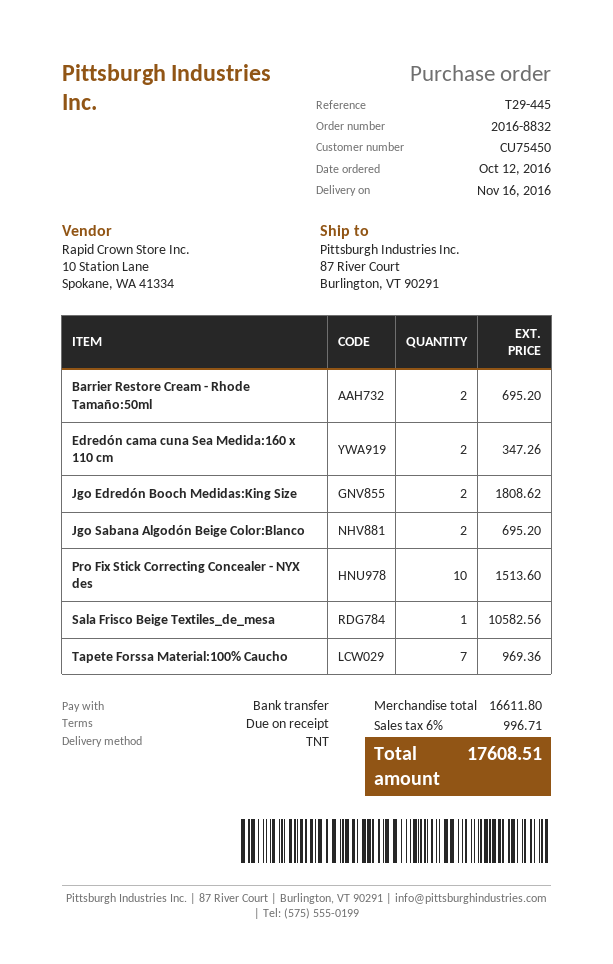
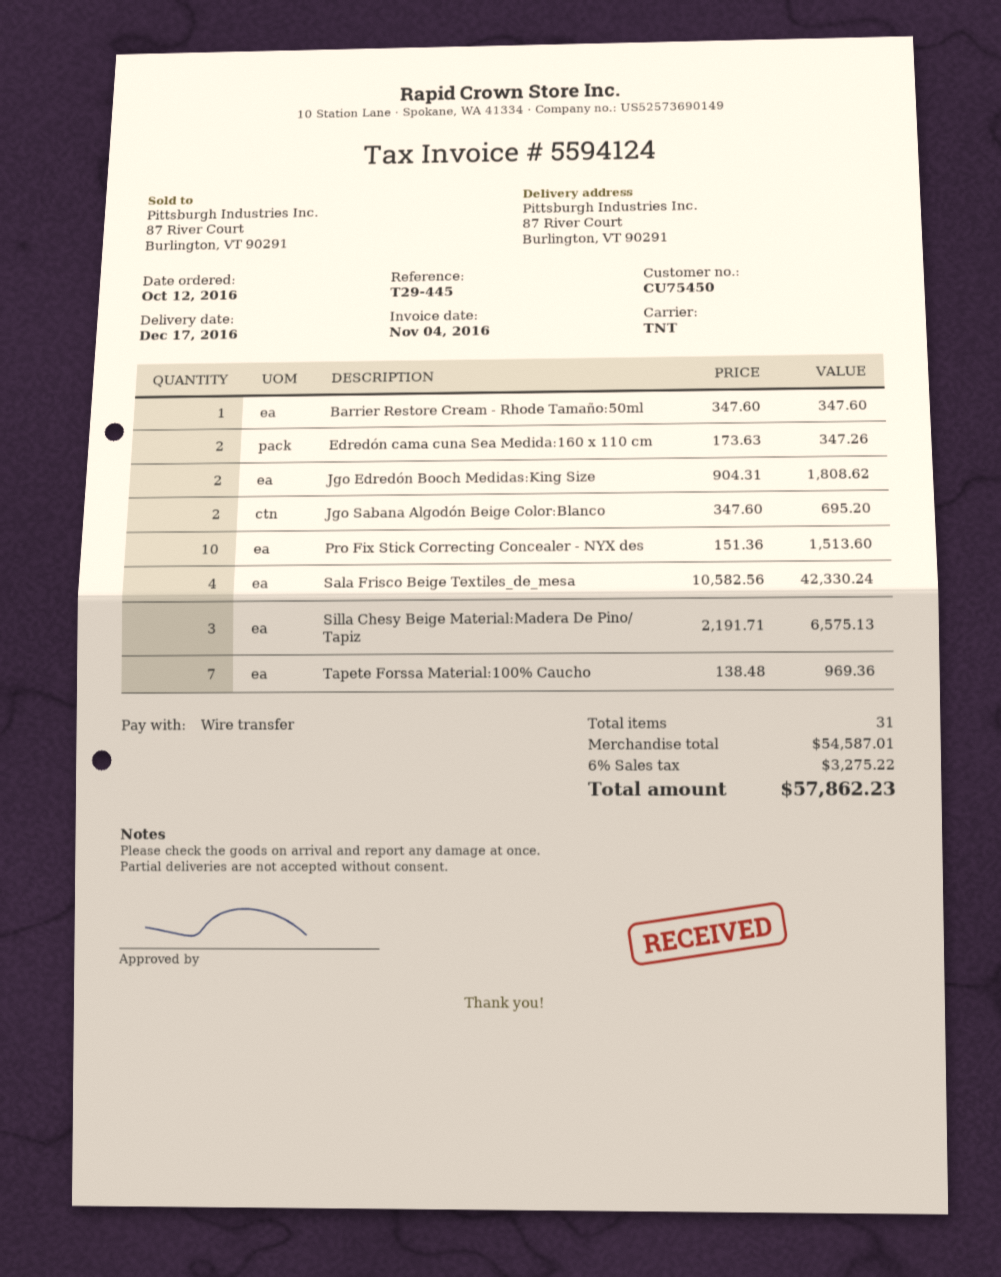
delivery date: 2016-11-16 -> 2016-12-17
Barrier Restore Cream - Rhode Tamaño:50ml: 2 for 695.20 -> 1 for 347.60
Sala Frisco Beige Textiles_de_mesa: 1 for 10582.56 -> 4 for 42330.24
Silla Chesy Beige Material:Madera De Pino/ Tapiz: none -> 3 for 6575.13
subtotal: 16611.80 -> 54587.01
tax: 6% = 996.71 -> 6% = 3275.22
total: 17608.51 -> 57862.23

